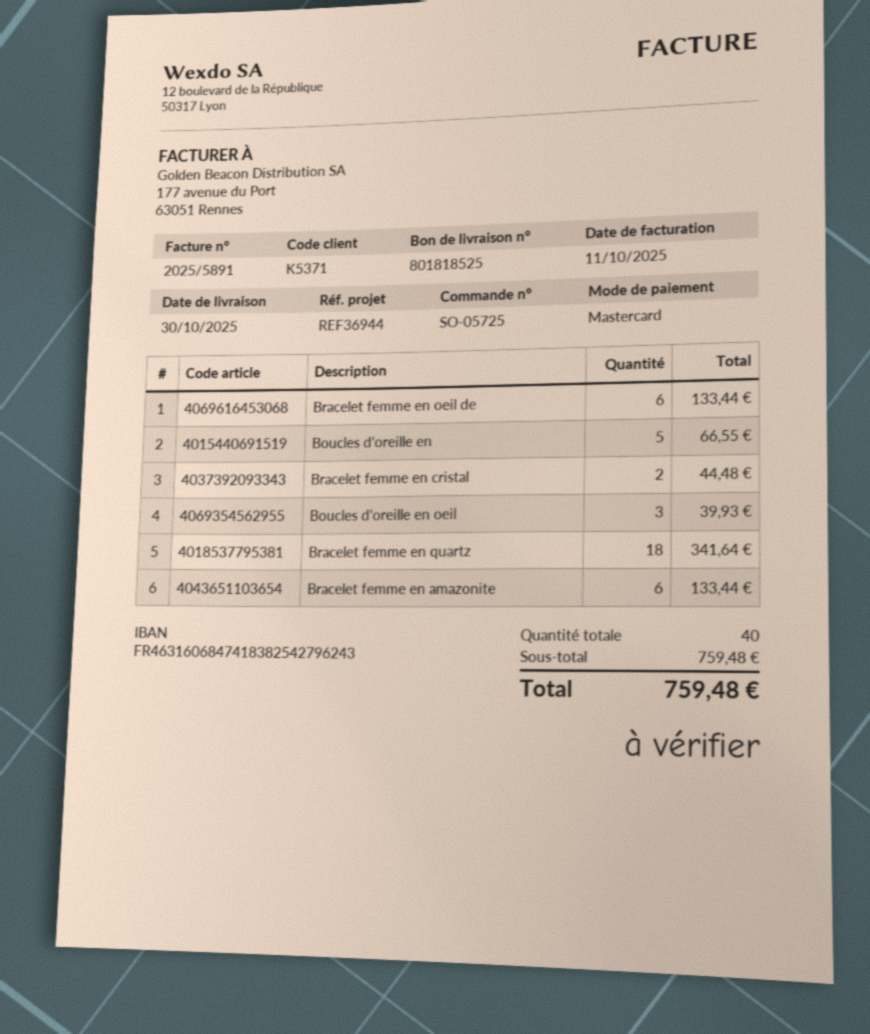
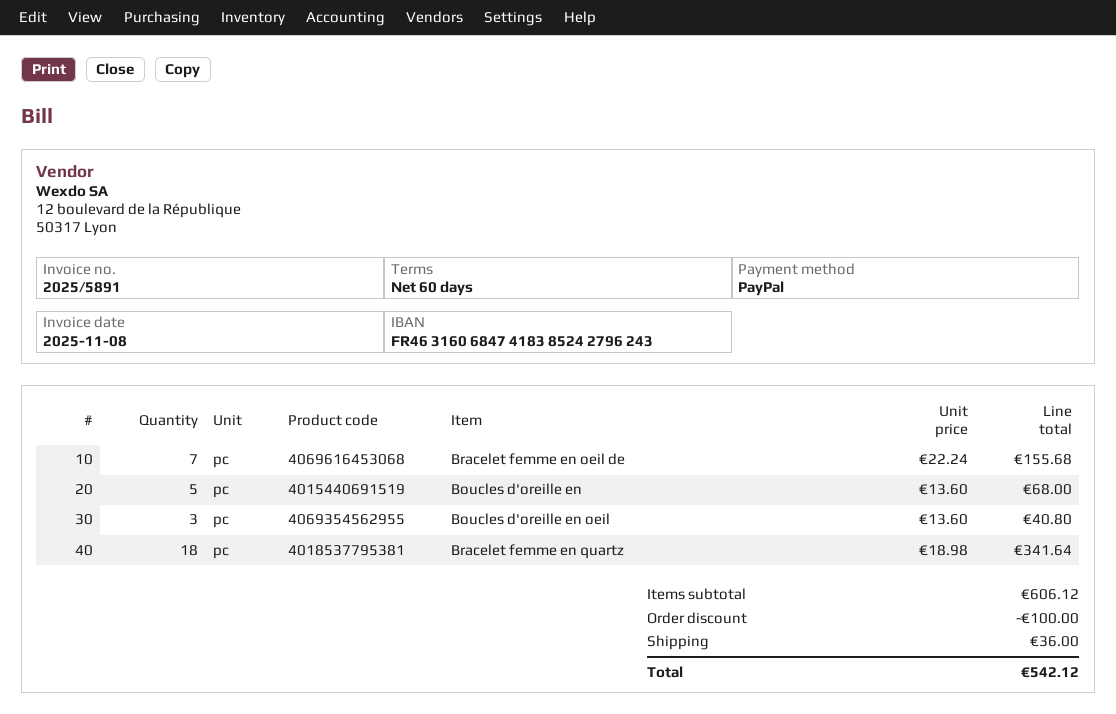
invoice date: 2025-10-11 -> 2025-11-08
payment method: Mastercard -> PayPal
bank account: FR4631606847418382542796243 -> FR4631606847418385242796243
Bracelet femme en oeil de: 6 for 133.44 -> 7 for 155.68
Boucles d'oreille en: 5 for 66.55 -> 5 for 68.00
Bracelet femme en cristal: 2 for 44.48 -> none
Boucles d'oreille en oeil: 3 for 39.93 -> 3 for 40.80
Bracelet femme en amazonite: 6 for 133.44 -> none
subtotal: 759.48 -> 606.12
discount: none -> 100.00
shipping: none -> 36.00
total: 759.48 -> 542.12

